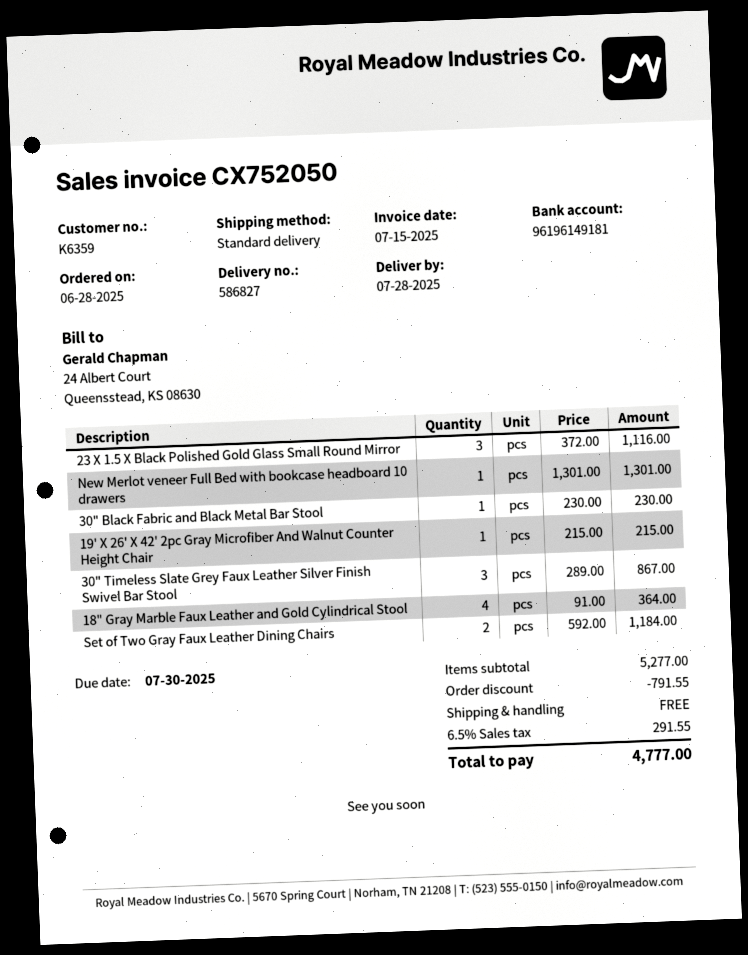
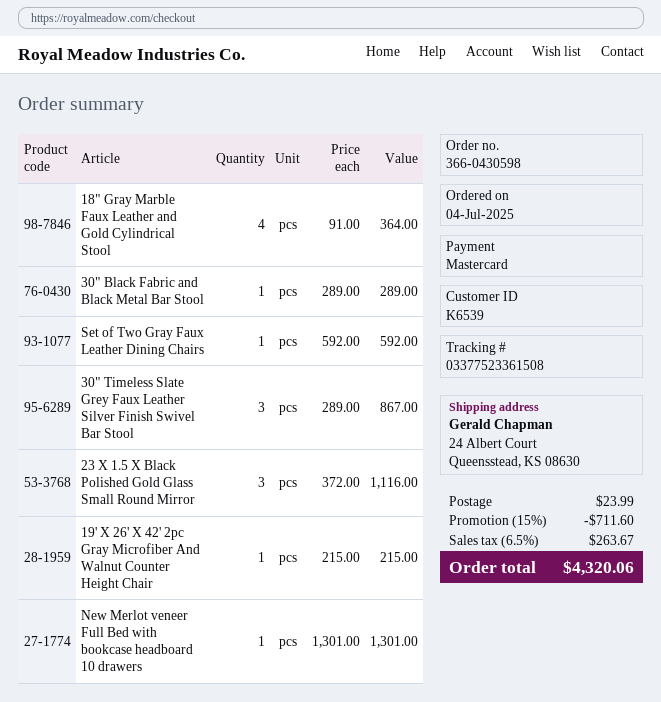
order date: 2025-06-28 -> 2025-07-04
customer number: K6359 -> K6539
30" Black Fabric and Black Metal Bar Stool: 1 x 230.00 = 230.00 -> 1 x 289.00 = 289.00
Set of Two Gray Faux Leather Dining Chairs: 2 x 592.00 = 1184.00 -> 1 x 592.00 = 592.00
discount: 791.55 -> 711.60
shipping: 0.00 -> 23.99
tax: 6.5% = 291.55 -> 6.5% = 263.67
total: 4777.00 -> 4320.06

